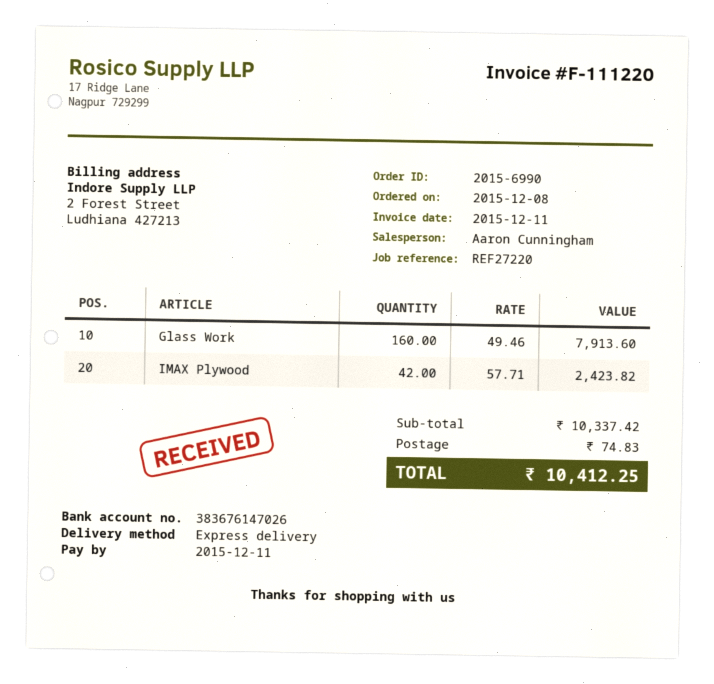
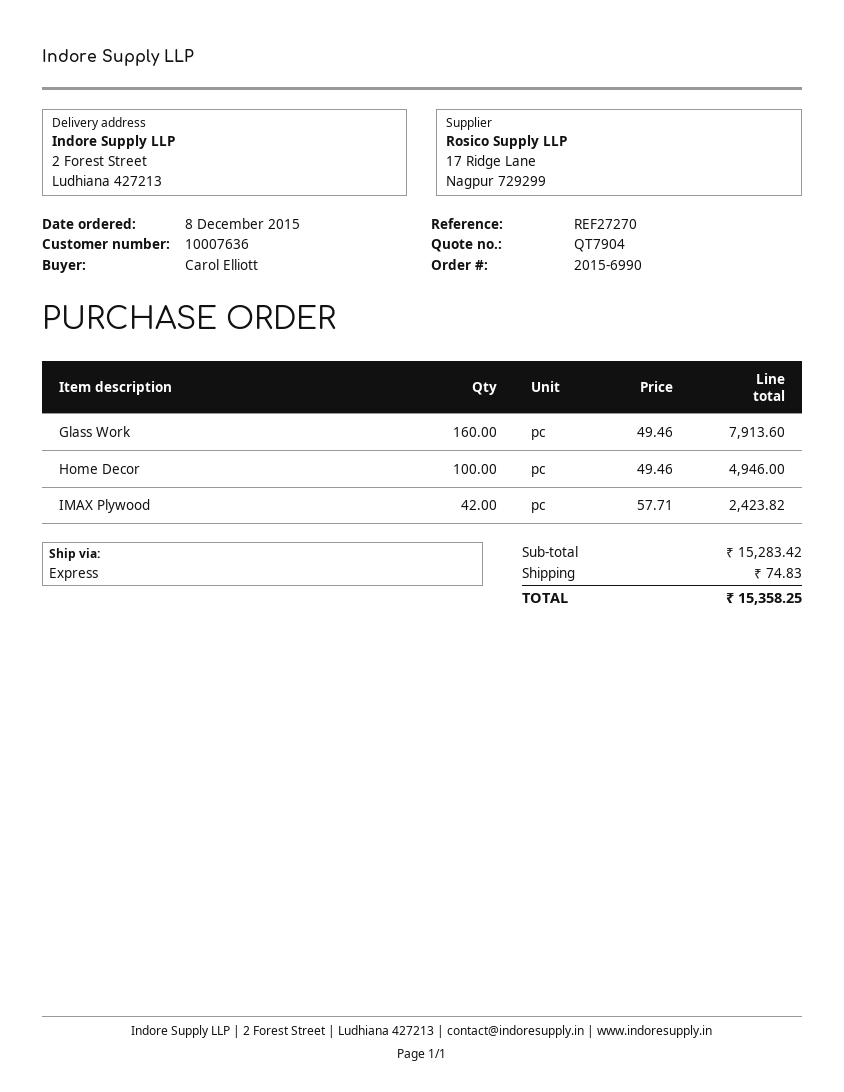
reference: REF27220 -> REF27270
Home Decor: none -> 100 x 49.46 = 4946.00
subtotal: 10337.42 -> 15283.42
total: 10412.25 -> 15358.25

